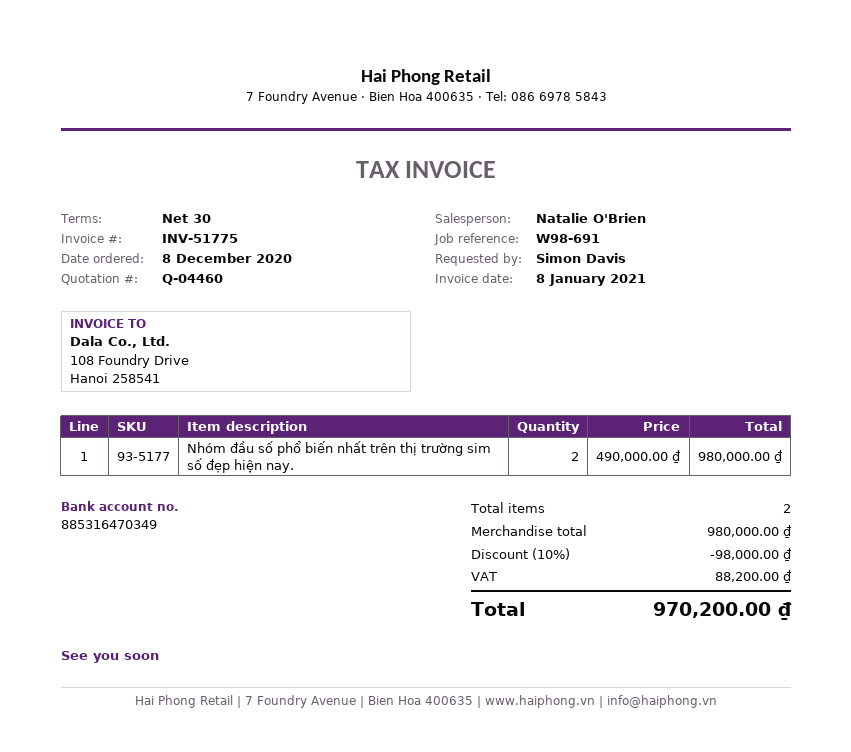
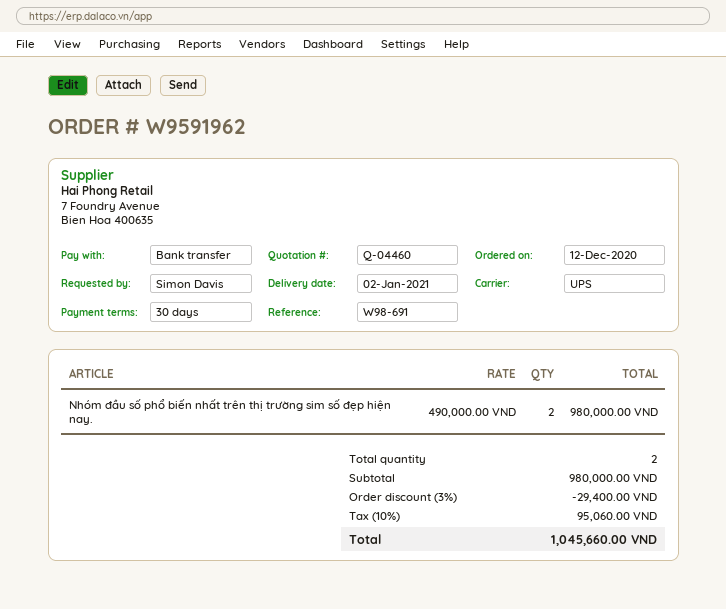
order date: 2020-12-08 -> 2020-12-12
discount: 10% = 98000.00 -> 3% = 29400.00
tax: 88200.00 -> 95060.00
total: 970200.00 -> 1045660.00

